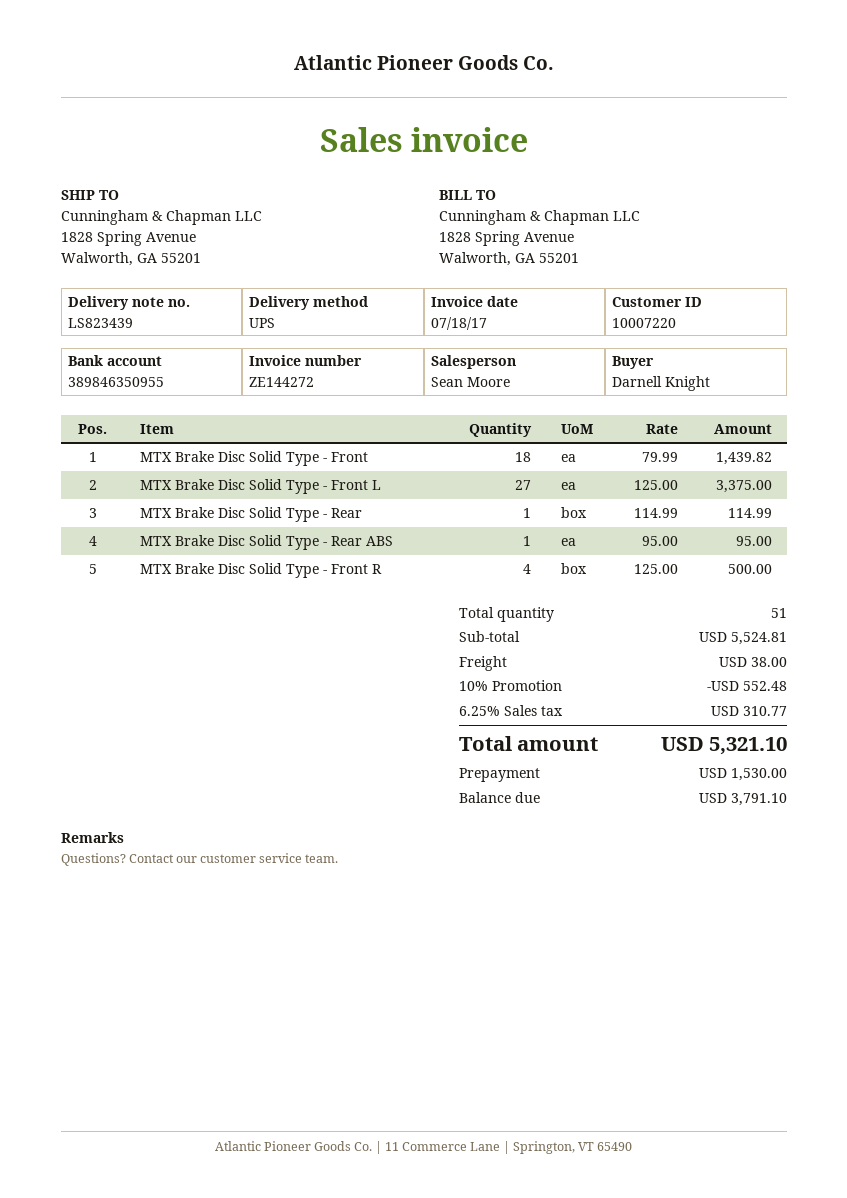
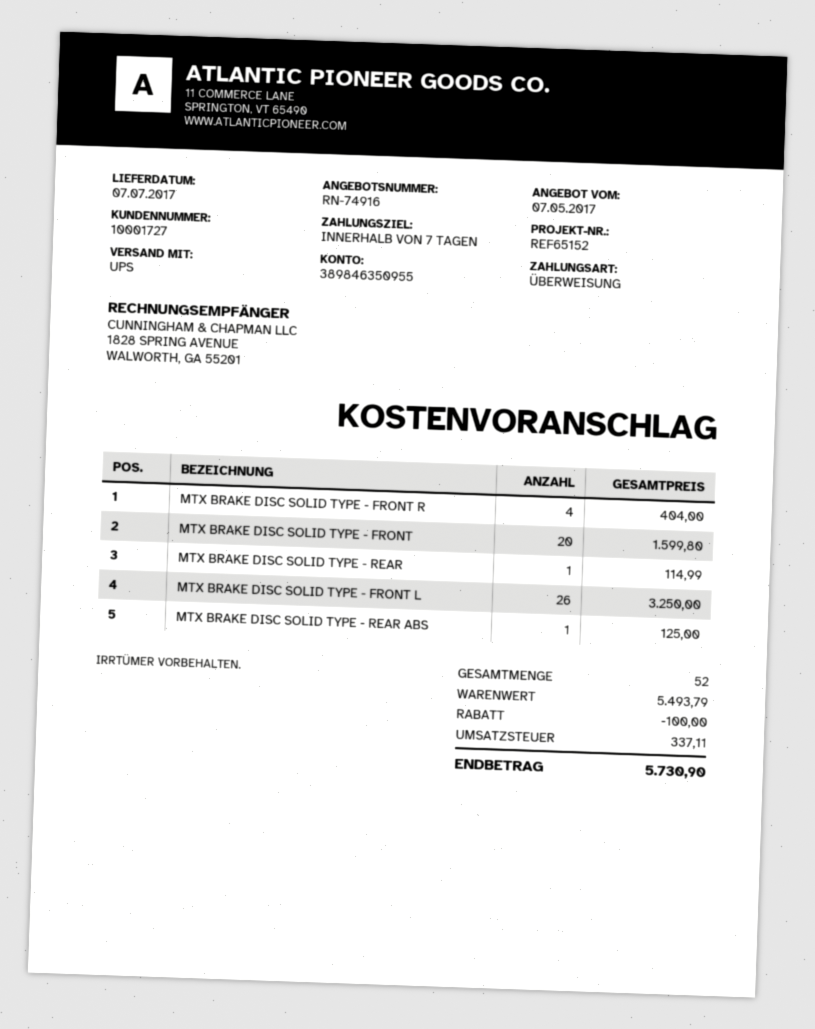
customer number: 10007220 -> 10001727
MTX Brake Disc Solid Type - Front: 18 for 1439.82 -> 20 for 1599.80
MTX Brake Disc Solid Type - Front L: 27 for 3375.00 -> 26 for 3250.00
MTX Brake Disc Solid Type - Rear ABS: 1 for 95.00 -> 1 for 125.00
MTX Brake Disc Solid Type - Front R: 4 for 500.00 -> 4 for 404.00
total quantity: 51 -> 52
subtotal: 5524.81 -> 5493.79
discount: 552.48 -> 100.00
shipping: 38.00 -> none
tax: 310.77 -> 337.11
total: 5321.10 -> 5730.90

